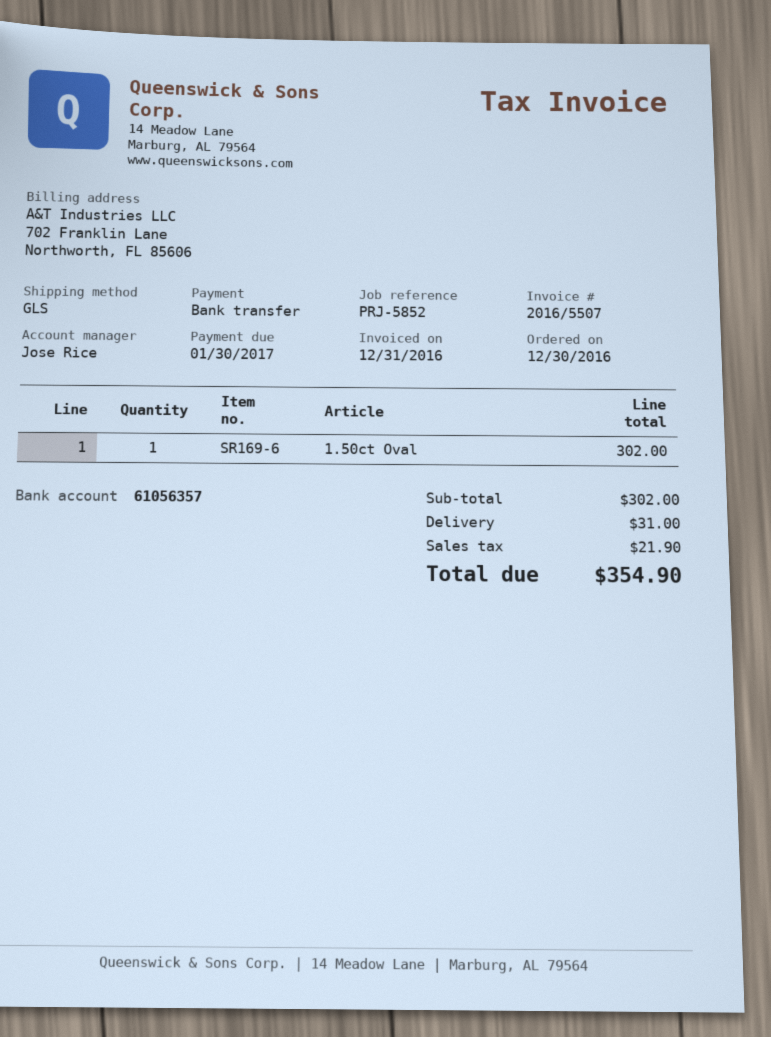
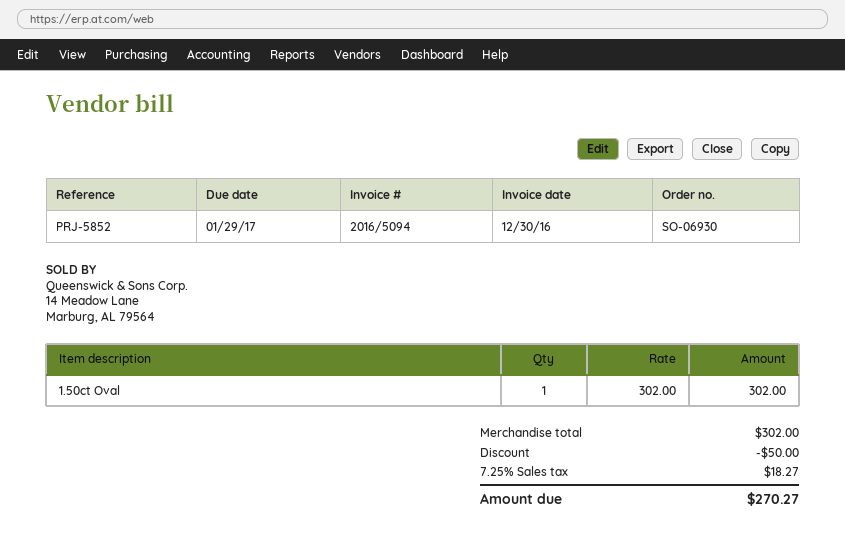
invoice number: 2016/5507 -> 2016/5094
invoice date: 2016-12-31 -> 2016-12-30
due date: 2017-01-30 -> 2017-01-29
discount: none -> 50.00
shipping: 31.00 -> none
tax: 21.90 -> 18.27
total: 354.90 -> 270.27

